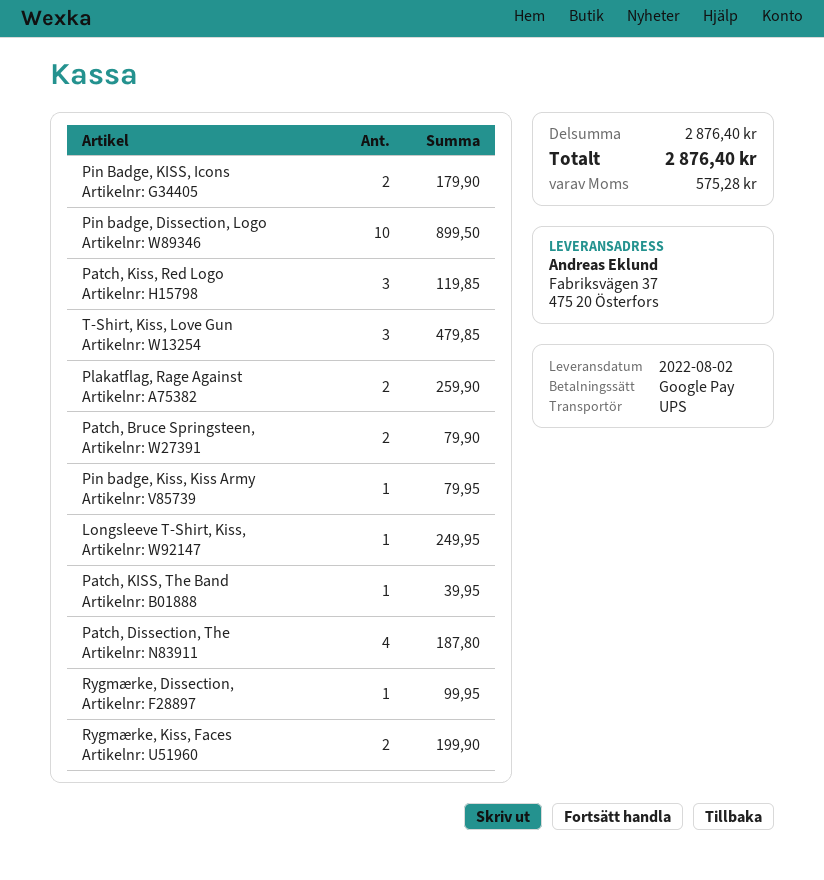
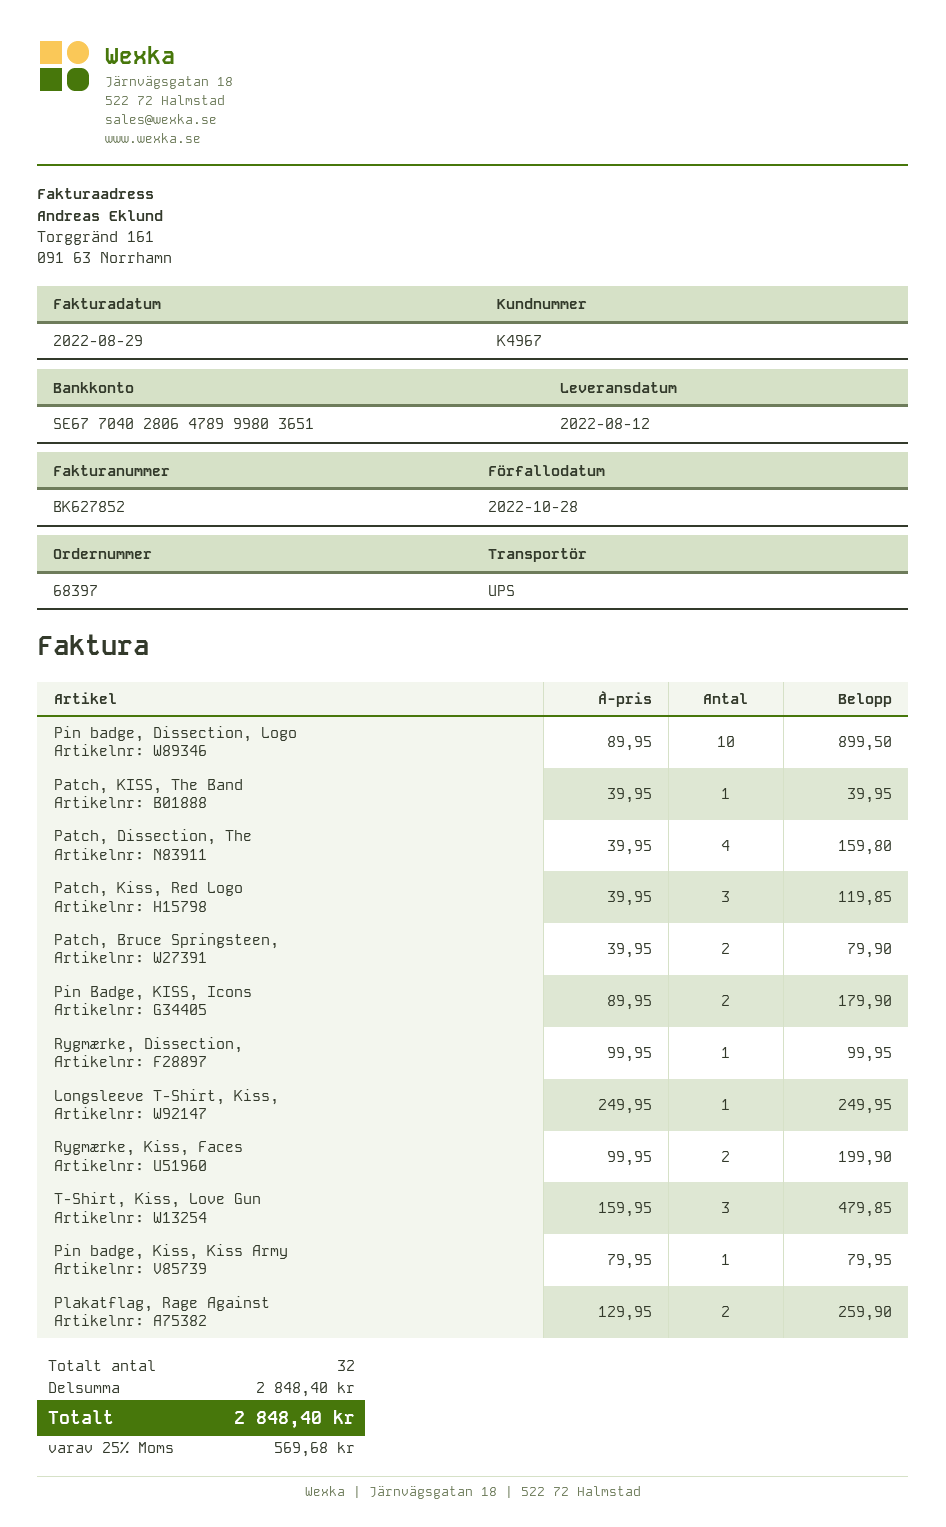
delivery date: 2022-08-02 -> 2022-08-12
Patch, Dissection, The: 4 for 187.80 -> 4 for 159.80
subtotal: 2876.40 -> 2848.40
tax: 575.28 -> 569.68
total: 2876.40 -> 2848.40

